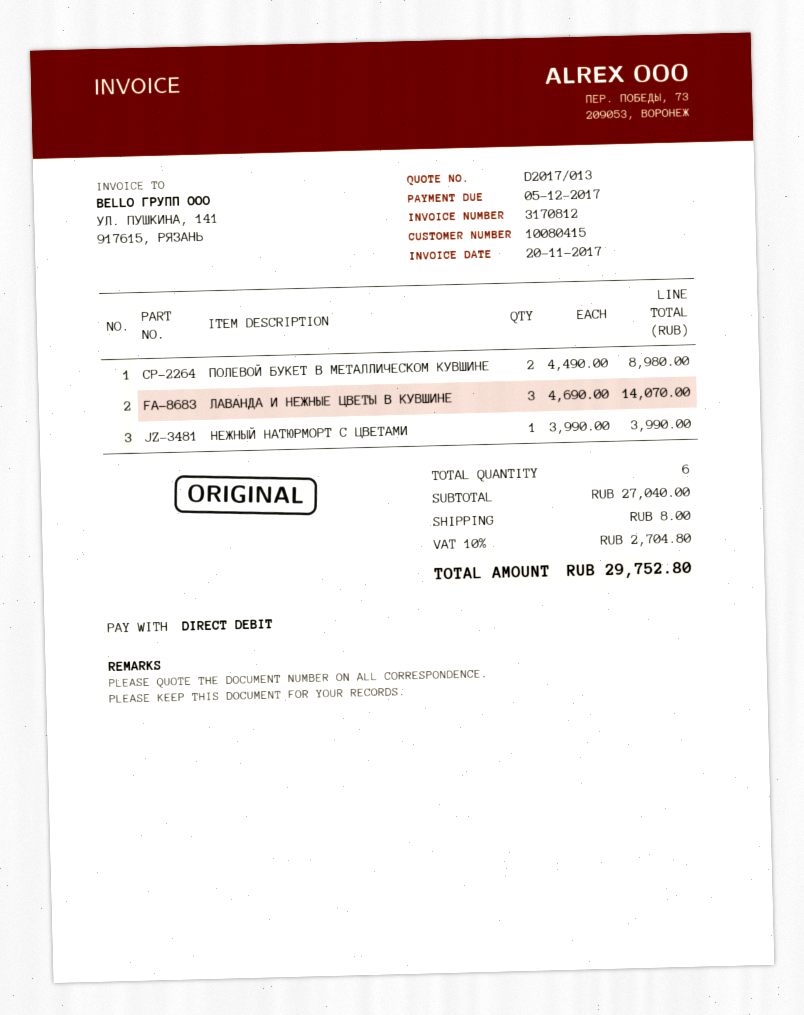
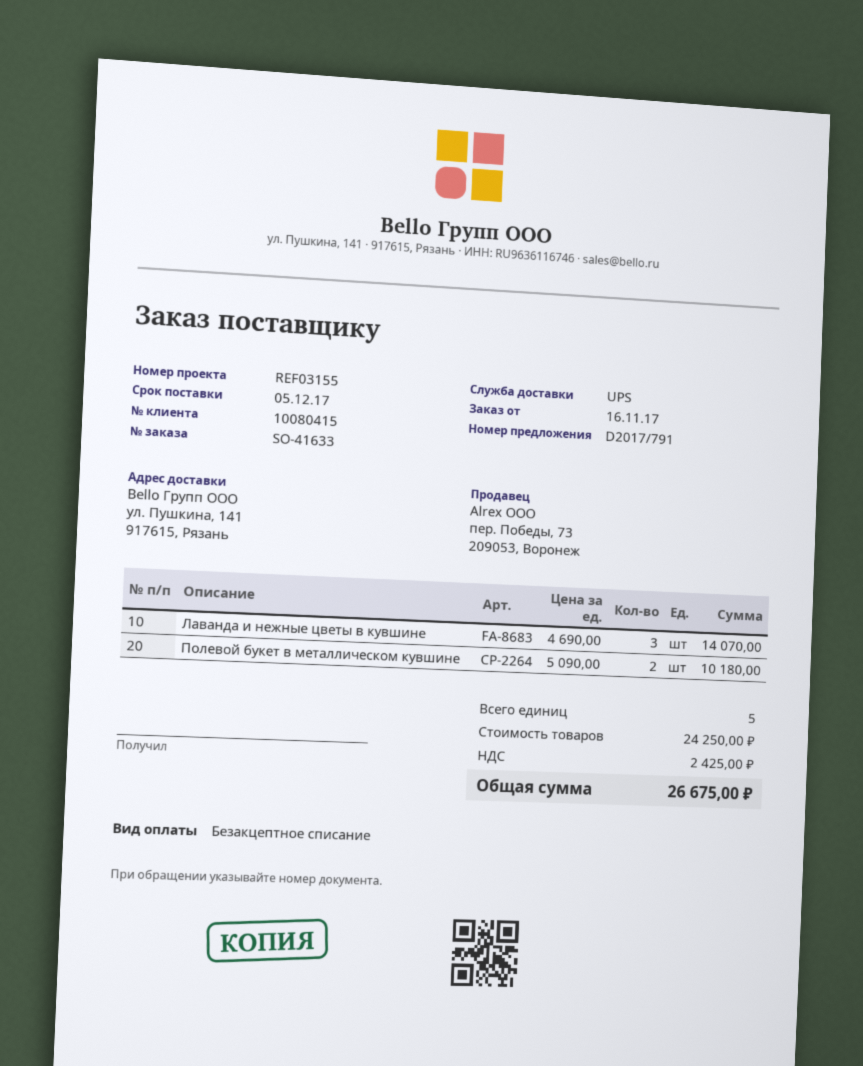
quote number: D2017/013 -> D2017/791
ПОЛЕВОЙ БУКЕТ В МЕТАЛЛИЧЕСКОМ КУВШИНЕ: 2 x 4490.00 = 8980.00 -> 2 x 5090.00 = 10180.00
НЕЖНЫЙ НАТЮРМОРТ С ЦВЕТАМИ: 1 x 3990.00 = 3990.00 -> none
total quantity: 6 -> 5
subtotal: 27040.00 -> 24250.00
shipping: 8.00 -> none
tax: 2704.80 -> 2425.00
total: 29752.80 -> 26675.00

